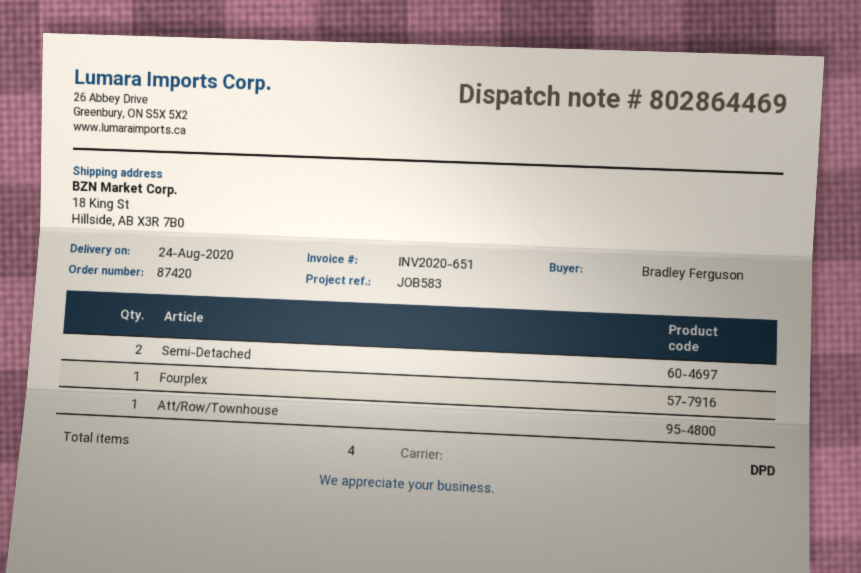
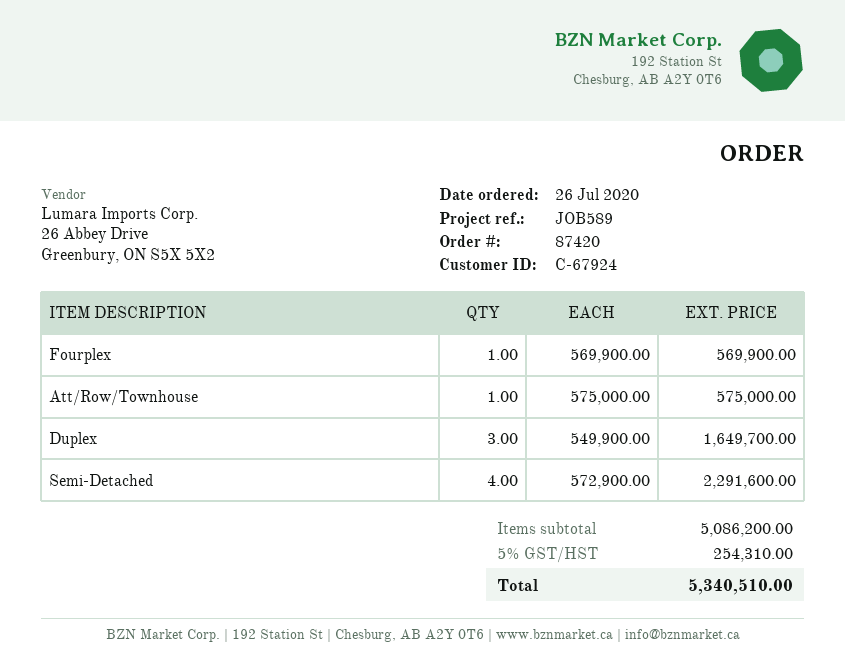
reference: JOB583 -> JOB589
Semi-Detached: 2 -> 4
Duplex: none -> 3

